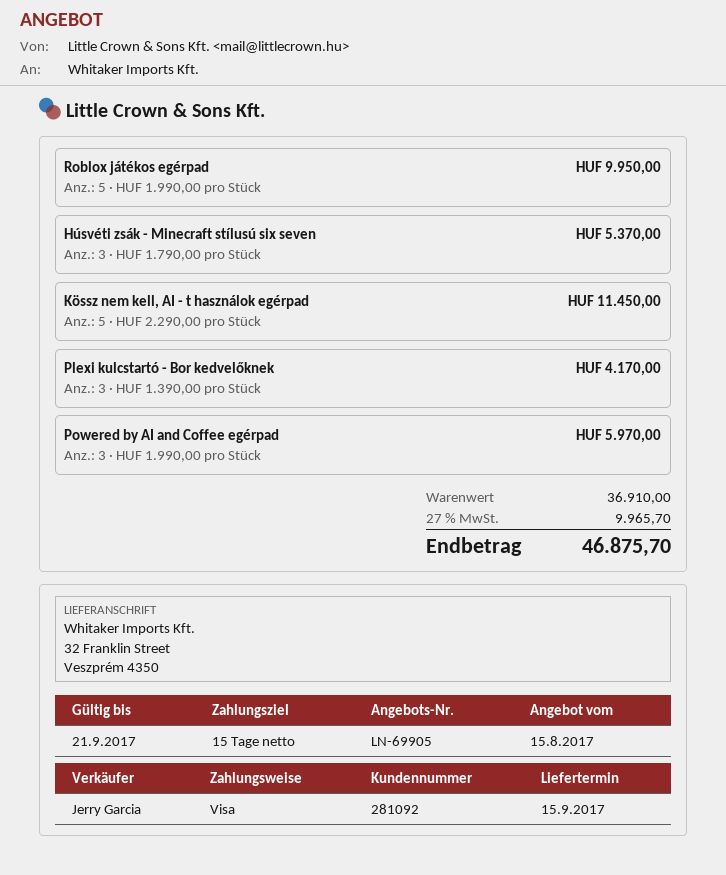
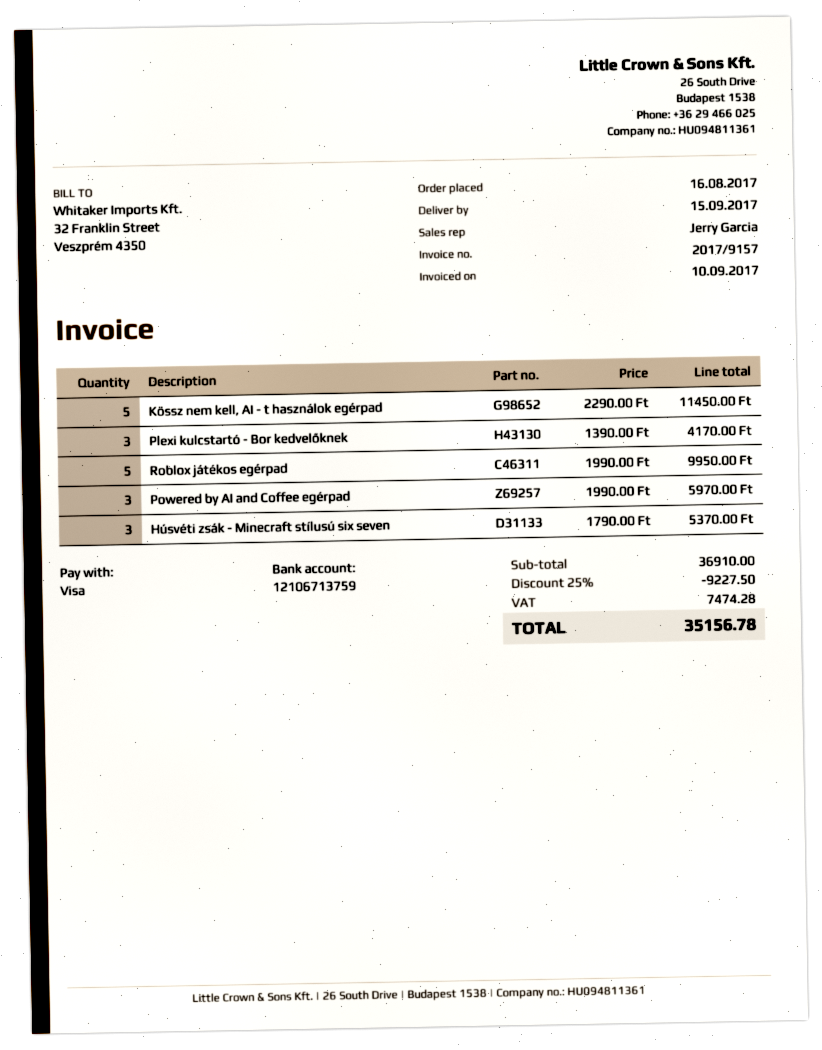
discount: none -> 25% = 9227.50
tax: 9965.70 -> 7474.28
total: 46875.70 -> 35156.78

